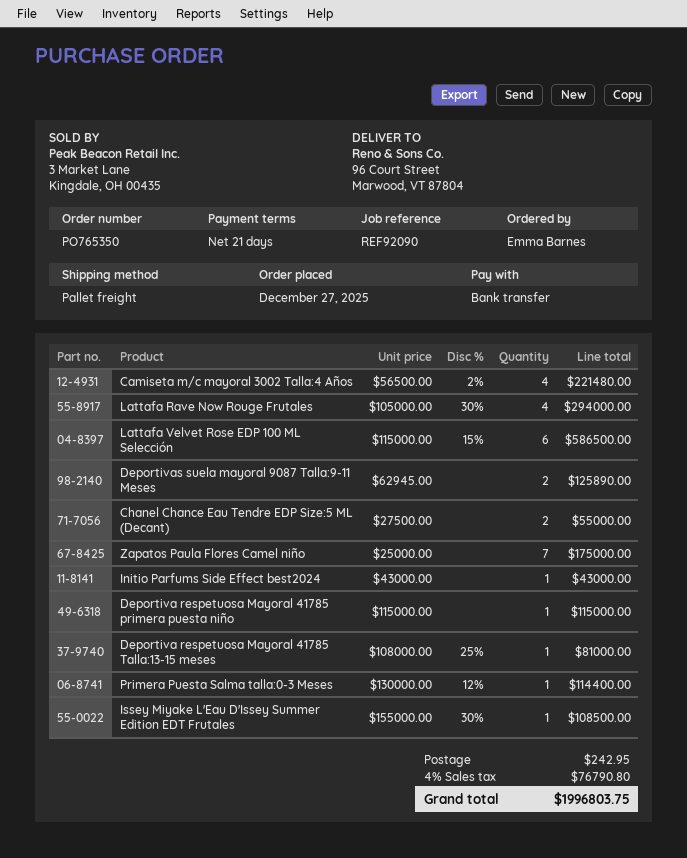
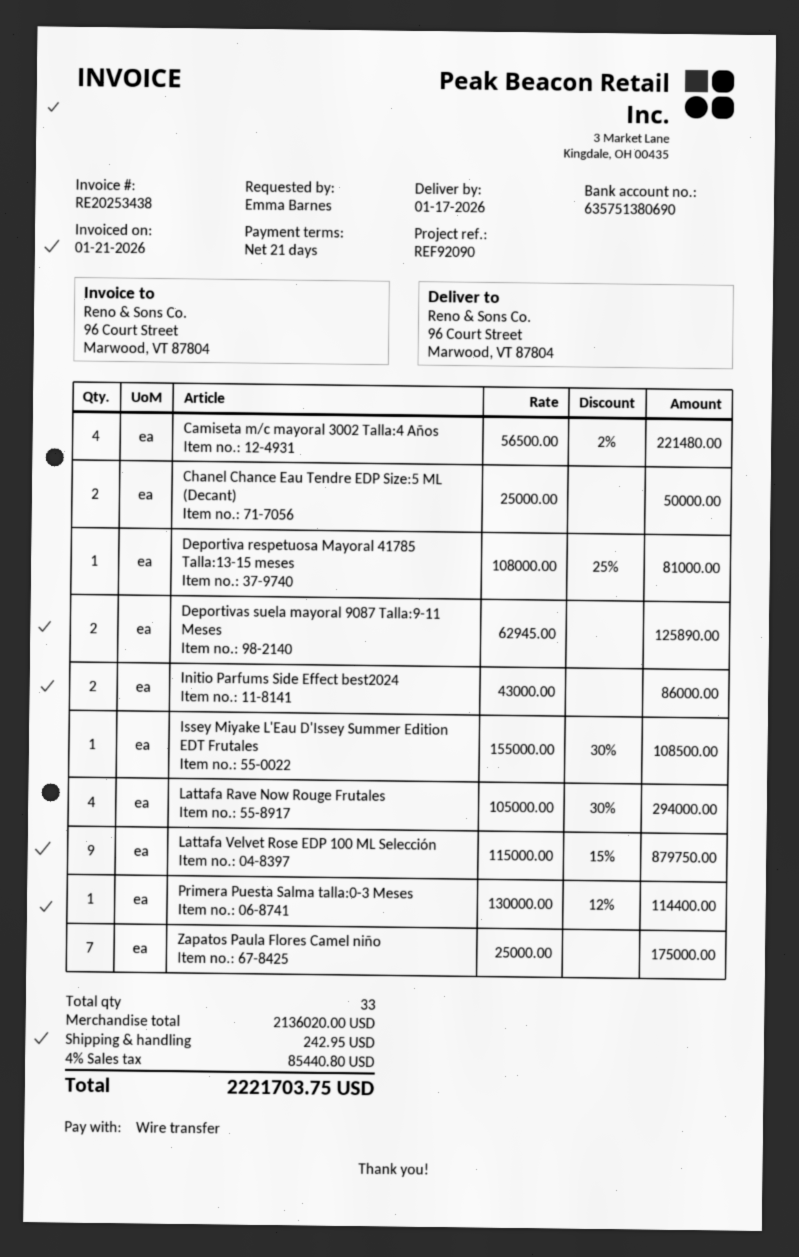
Lattafa Velvet Rose EDP 100 ML Selección: 6 x 115000.00 - 15% = 586500.00 -> 9 x 115000.00 - 15% = 879750.00
Chanel Chance Eau Tendre EDP Size:5 ML (Decant): 2 x 27500.00 = 55000.00 -> 2 x 25000.00 = 50000.00
Initio Parfums Side Effect best2024: 1 x 43000.00 = 43000.00 -> 2 x 43000.00 = 86000.00
Deportiva respetuosa Mayoral 41785 primera puesta niño: 1 x 115000.00 = 115000.00 -> none
tax: 4% = 76790.80 -> 4% = 85440.80
total: 1996803.75 -> 2221703.75

